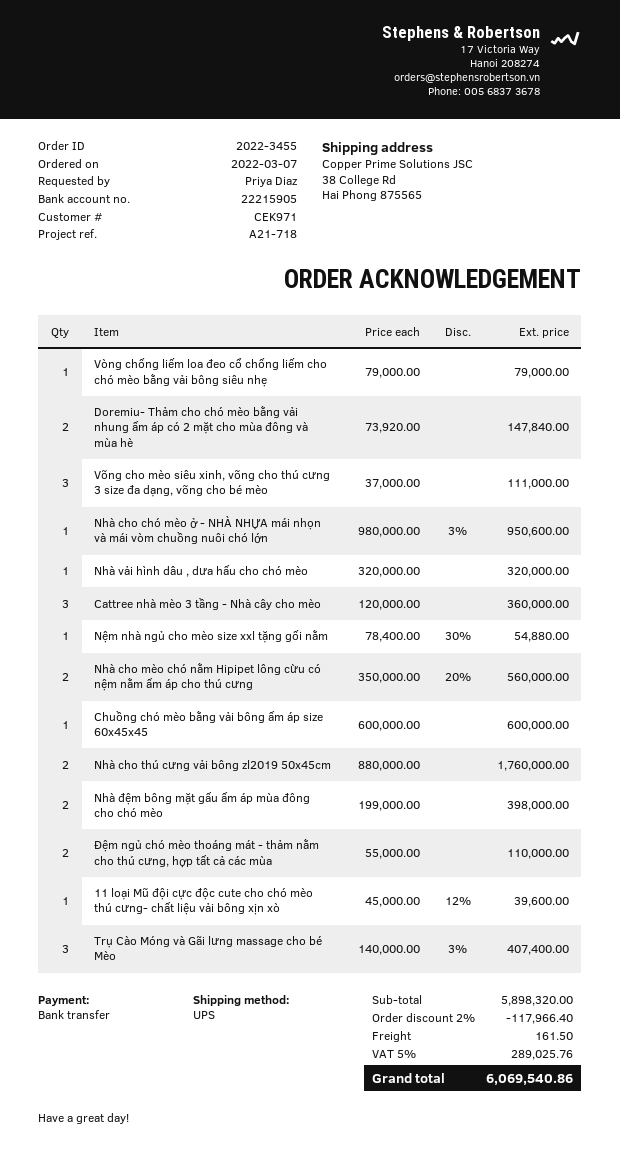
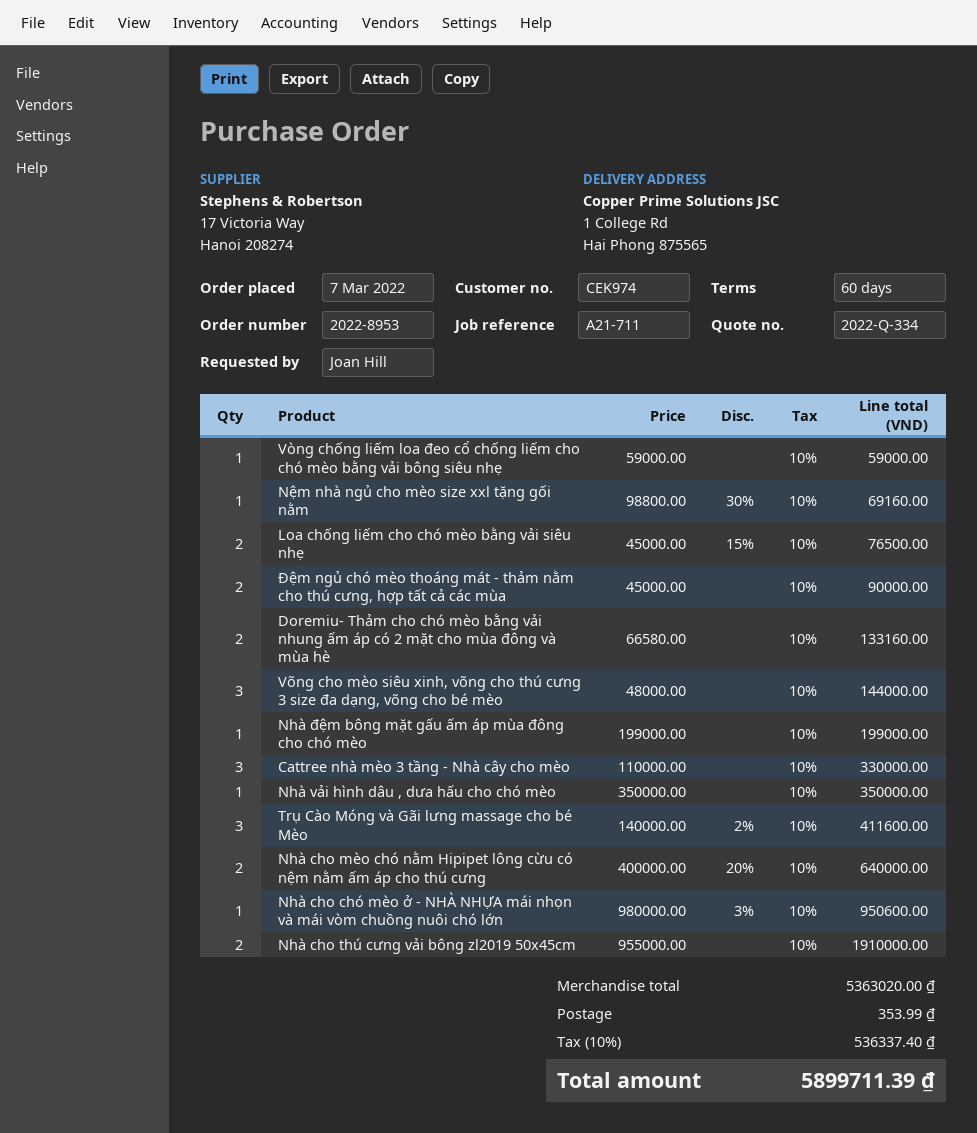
order number: 2022-3455 -> 2022-8953
customer number: CEK971 -> CEK974
reference: A21-718 -> A21-711
ordered by: Priya Diaz -> Joan Hill
ship to: 38 College Rd, Hai Phong 875565 -> 1 College Rd, Hai Phong 875565
Vòng chống liếm loa đeo cổ chống liếm cho chó mèo bằng vải bông siêu nhẹ: 1 x 79000.00 = 79000.00 -> 1 x 59000.00 = 59000.00
Doremiu- Thảm cho chó mèo bằng vải nhung ấm áp có 2 mặt cho mùa đông và mùa hè: 2 x 73920.00 = 147840.00 -> 2 x 66580.00 = 133160.00
Võng cho mèo siêu xinh, võng cho thú cưng 3 size đa dạng, võng cho bé mèo: 3 x 37000.00 = 111000.00 -> 3 x 48000.00 = 144000.00
Nhà vải hình dâu , dưa hấu cho chó mèo: 1 x 320000.00 = 320000.00 -> 1 x 350000.00 = 350000.00
Cattree nhà mèo 3 tầng - Nhà cây cho mèo: 3 x 120000.00 = 360000.00 -> 3 x 110000.00 = 330000.00
Nệm nhà ngủ cho mèo size xxl tặng gối nằm: 1 x 78400.00 - 30% = 54880.00 -> 1 x 98800.00 - 30% = 69160.00
Nhà cho mèo chó nằm Hipipet lông cừu có nệm nằm ấm áp cho thú cưng: 2 x 350000.00 - 20% = 560000.00 -> 2 x 400000.00 - 20% = 640000.00
Chuồng chó mèo bằng vải bông ấm áp size 60x45x45: 1 x 600000.00 = 600000.00 -> none
Nhà cho thú cưng vải bông zl2019 50x45cm: 2 x 880000.00 = 1760000.00 -> 2 x 955000.00 = 1910000.00
Nhà đệm bông mặt gấu ấm áp mùa đông cho chó mèo: 2 x 199000.00 = 398000.00 -> 1 x 199000.00 = 199000.00
Đệm ngủ chó mèo thoáng mát - thảm nằm cho thú cưng, hợp tất cả các mùa: 2 x 55000.00 = 110000.00 -> 2 x 45000.00 = 90000.00
11 loại Mũ đội cực độc cute cho chó mèo thú cưng- chất liệu vải bông xịn xò: 1 x 45000.00 - 12% = 39600.00 -> none
Trụ Cào Móng và Gãi lưng massage cho bé Mèo: 3 x 140000.00 - 3% = 407400.00 -> 3 x 140000.00 - 2% = 411600.00
Loa chống liếm cho chó mèo bằng vải siêu nhẹ: none -> 2 x 45000.00 - 15% = 76500.00
subtotal: 5898320.00 -> 5363020.00
discount: 2% = 117966.40 -> none
shipping: 161.50 -> 353.99
tax: 5% = 289025.76 -> 10% = 536337.40
total: 6069540.86 -> 5899711.39

